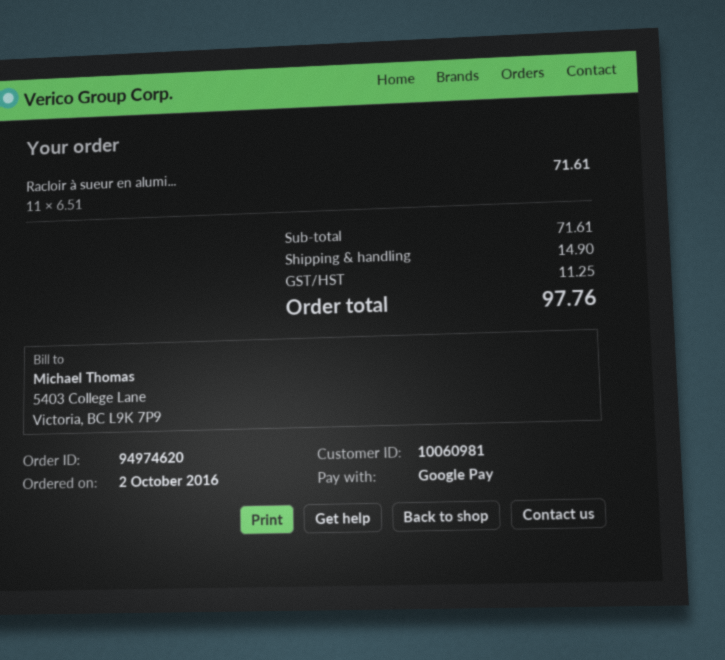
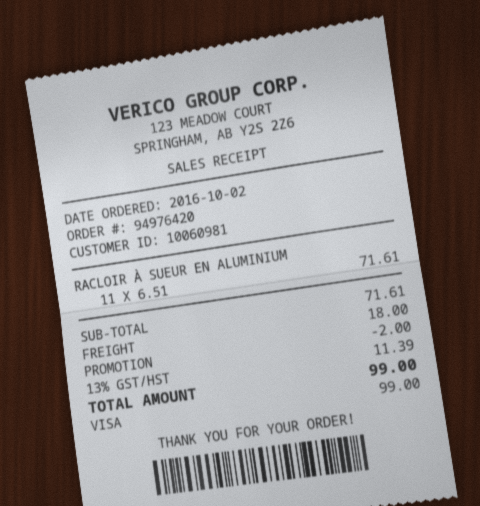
order number: 94974620 -> 94976420
payment method: Google Pay -> Visa
discount: none -> 2.00
shipping: 14.90 -> 18.00
tax: 11.25 -> 11.39
total: 97.76 -> 99.00

